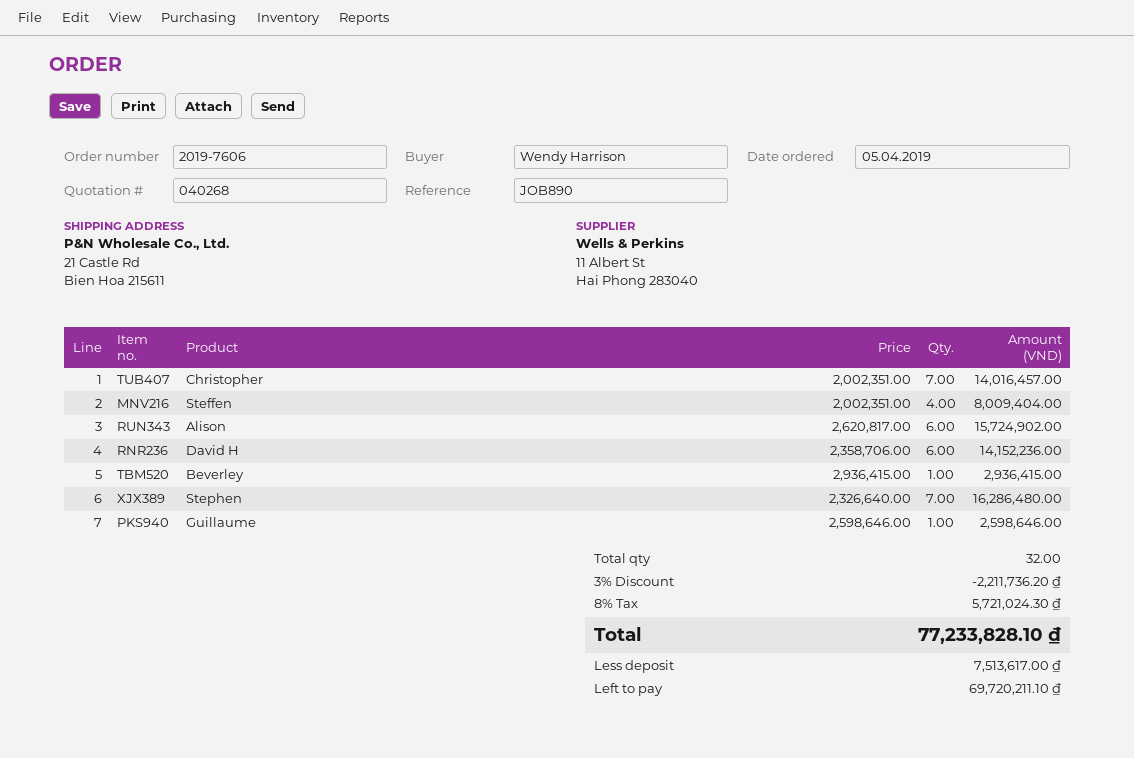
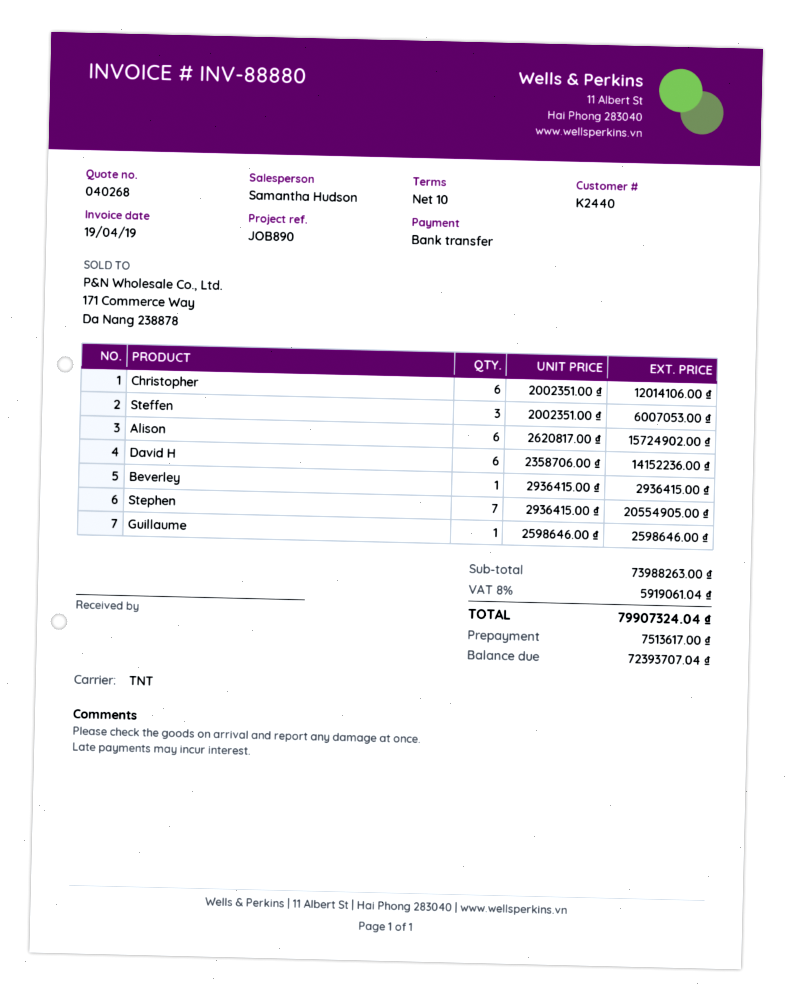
Christopher: 7 x 2002351.00 = 14016457.00 -> 6 x 2002351.00 = 12014106.00
Steffen: 4 x 2002351.00 = 8009404.00 -> 3 x 2002351.00 = 6007053.00
Stephen: 7 x 2326640.00 = 16286480.00 -> 7 x 2936415.00 = 20554905.00
discount: 3% = 2211736.20 -> none
tax: 8% = 5721024.30 -> 8% = 5919061.04
total: 77233828.10 -> 79907324.04
balance: 69720211.10 -> 72393707.04

